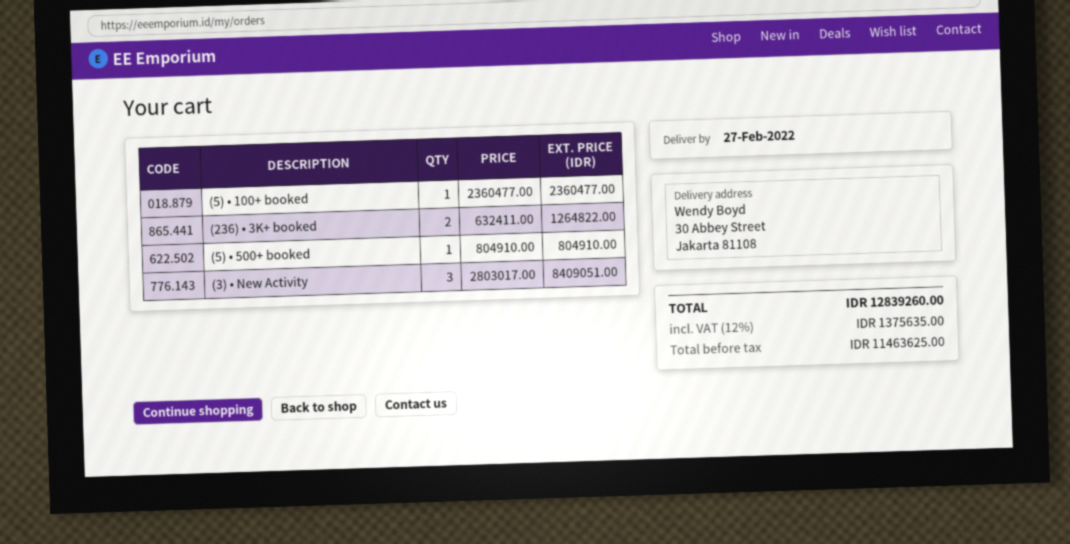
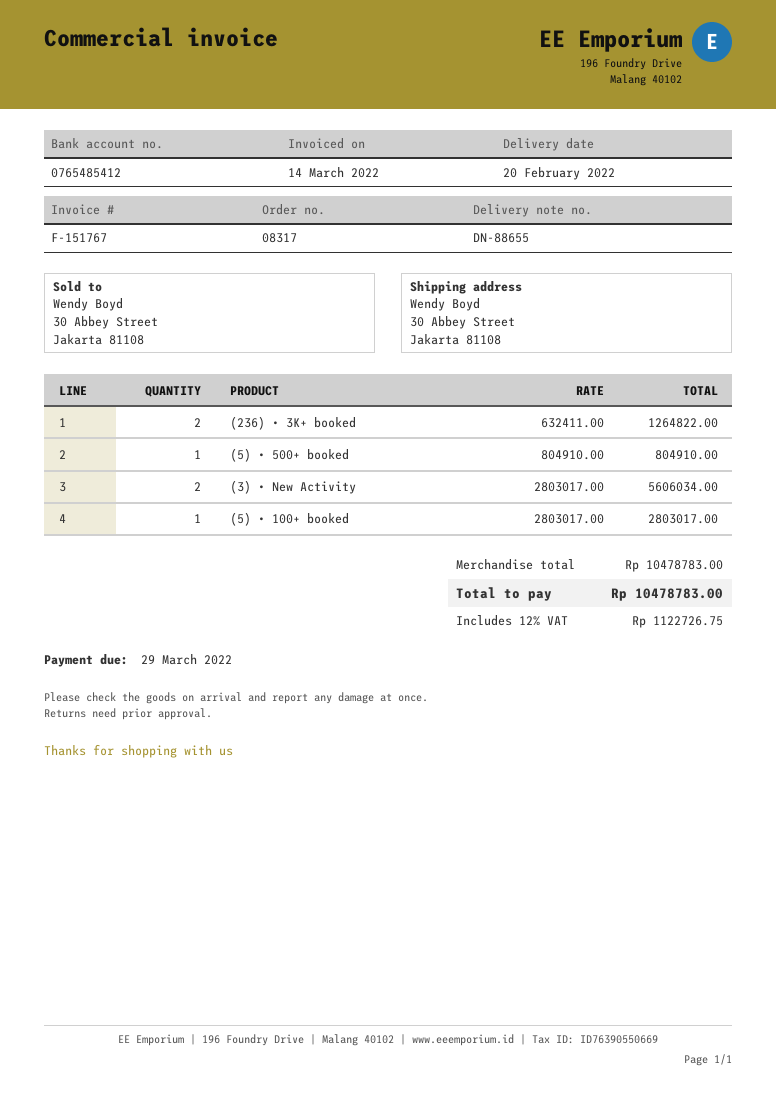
delivery date: 2022-02-27 -> 2022-02-20
(5) • 100+ booked: 1 x 2360477.00 = 2360477.00 -> 1 x 2803017.00 = 2803017.00
(3) • New Activity: 3 x 2803017.00 = 8409051.00 -> 2 x 2803017.00 = 5606034.00
tax: 12% = 1375635.00 -> 12% = 1122726.75
total: 12839260.00 -> 10478783.00

